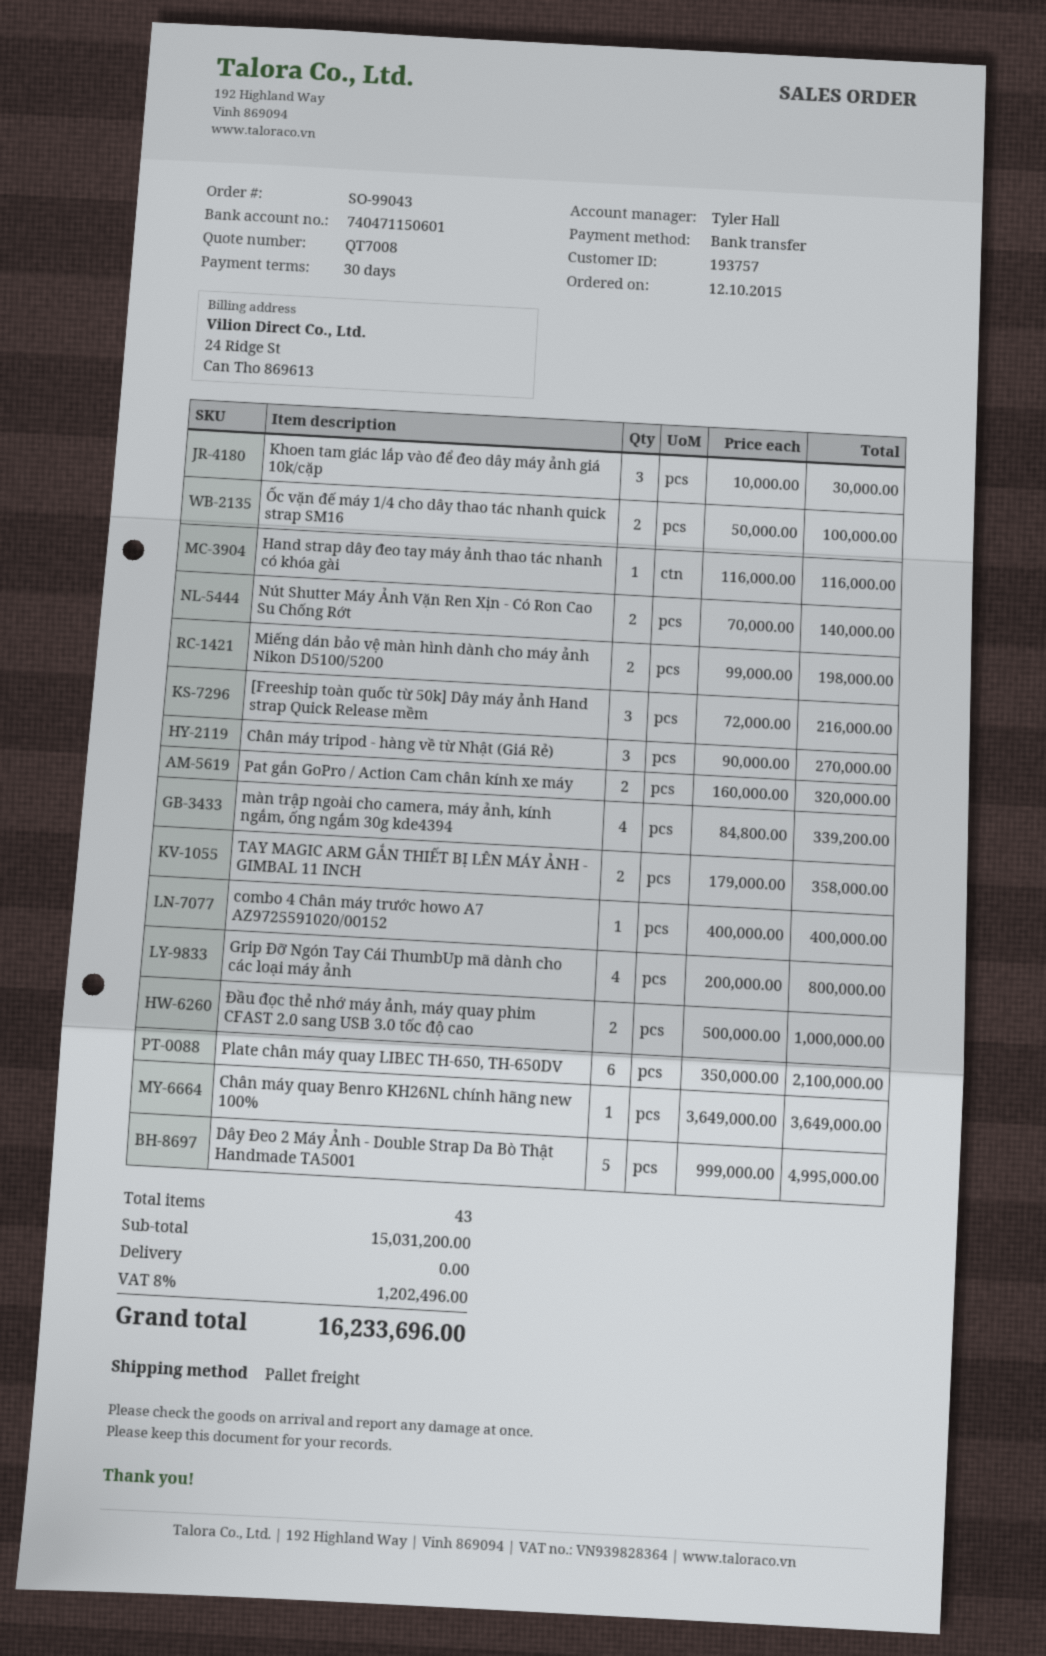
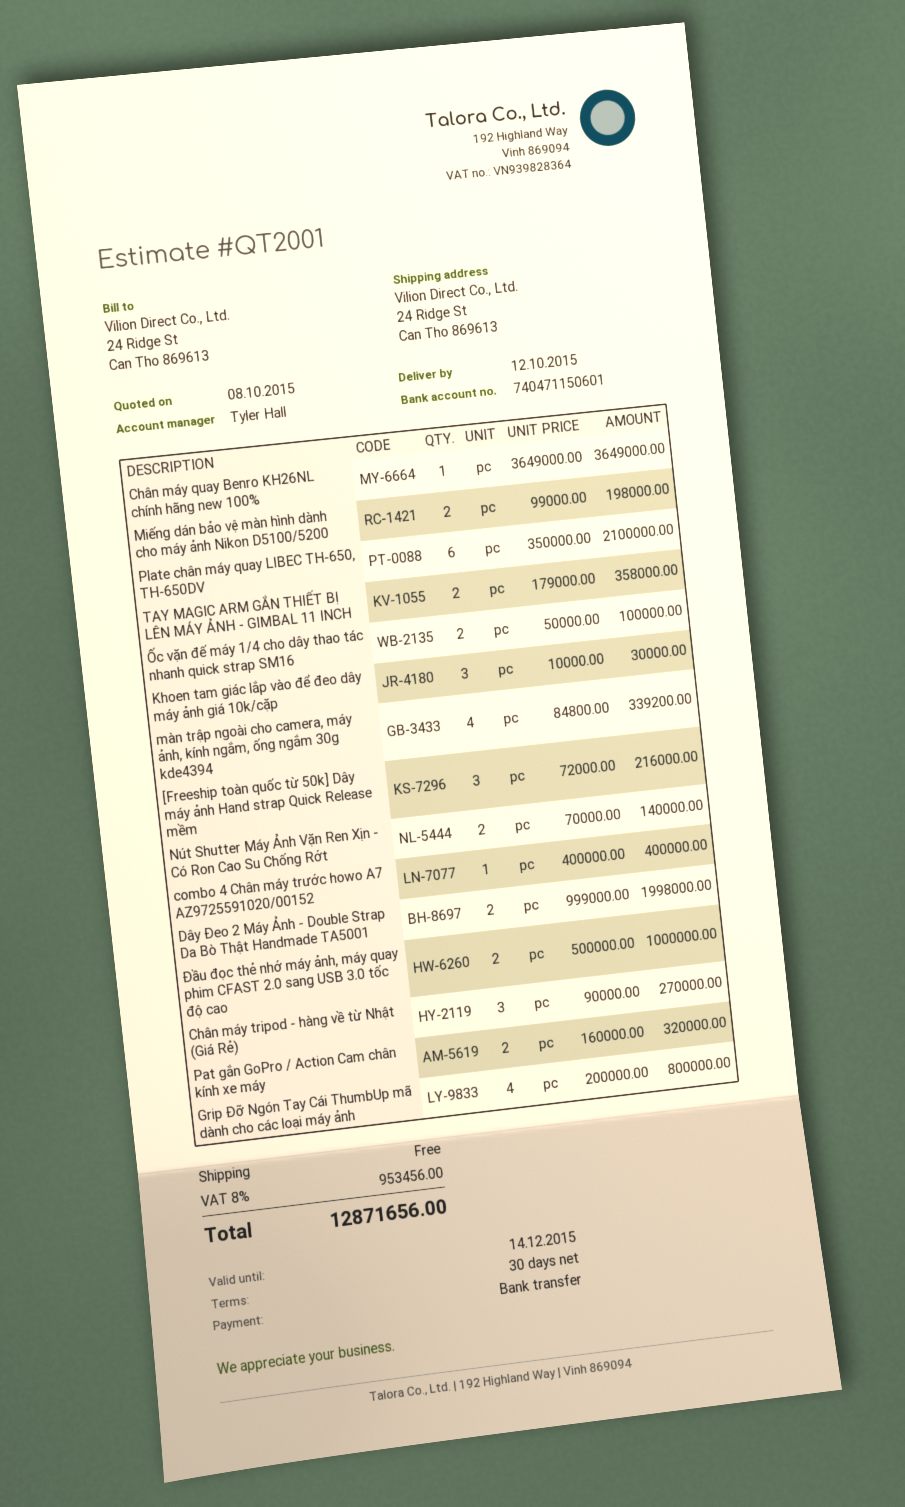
quote number: QT7008 -> QT2001
Hand strap dây đeo tay máy ảnh thao tác nhanh có khóa gài: 1 x 116000.00 = 116000.00 -> none
Dây Đeo 2 Máy Ảnh - Double Strap Da Bò Thật Handmade TA5001: 5 x 999000.00 = 4995000.00 -> 2 x 999000.00 = 1998000.00
tax: 8% = 1202496.00 -> 8% = 953456.00
total: 16233696.00 -> 12871656.00

